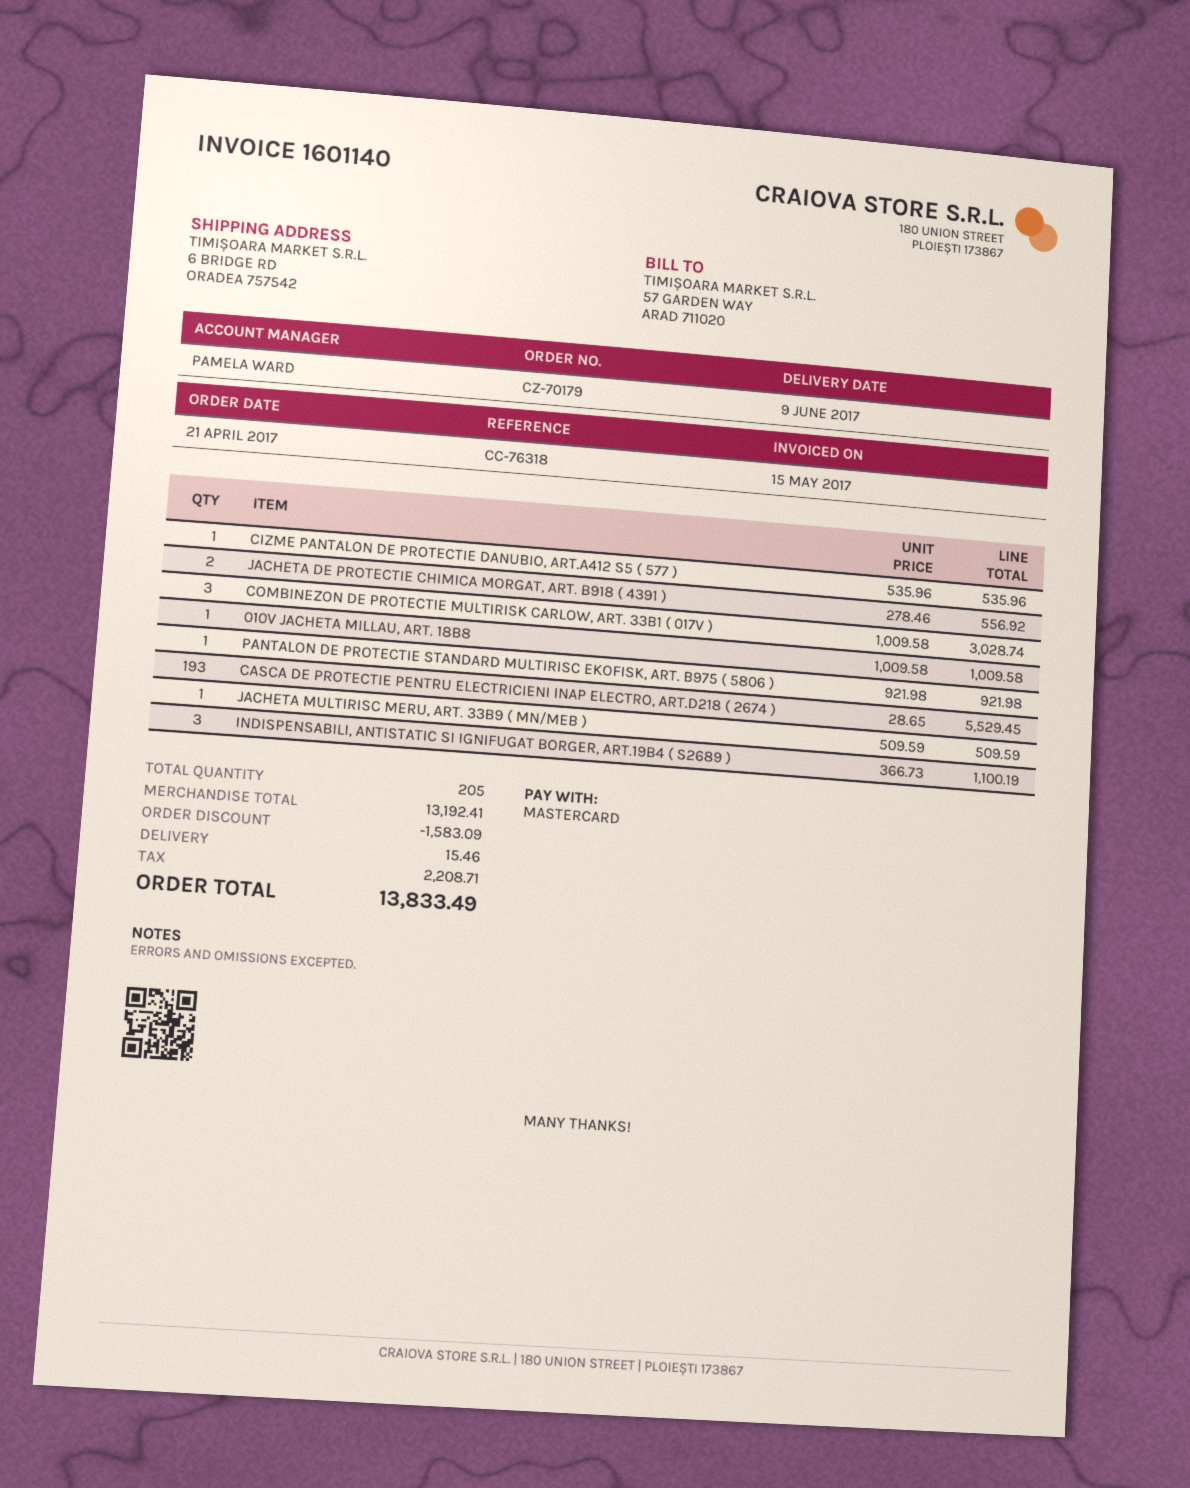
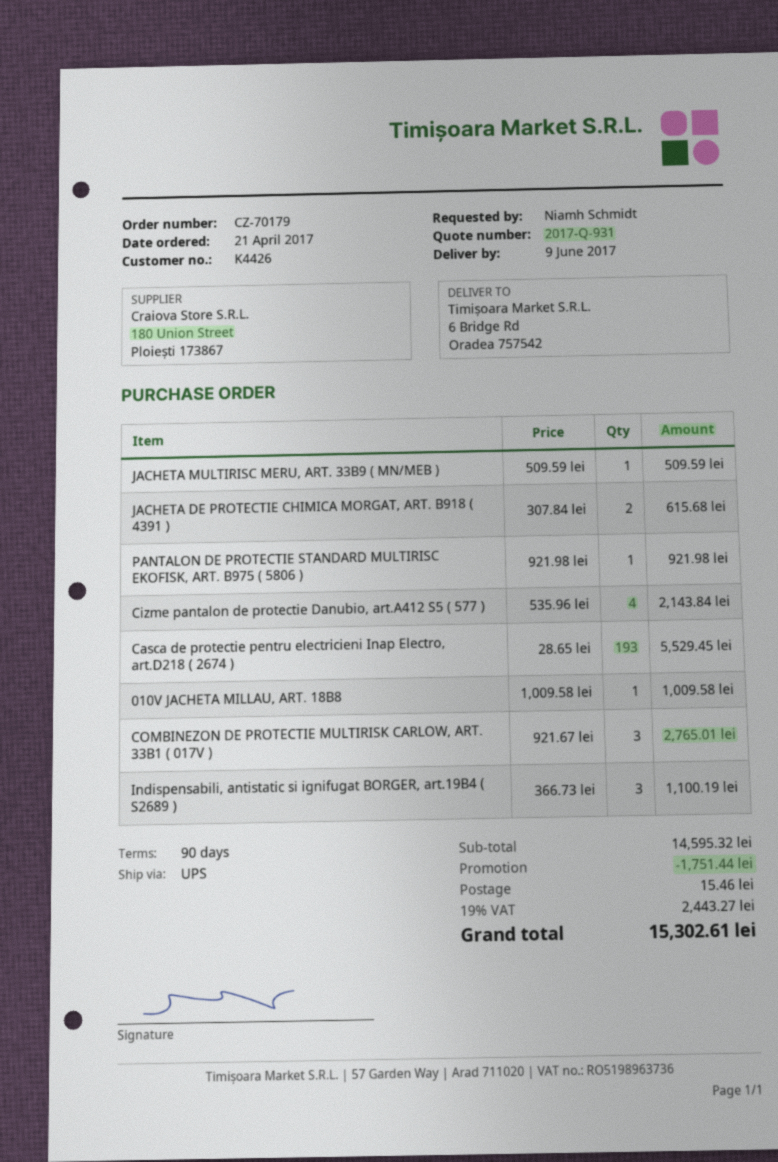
CIZME PANTALON DE PROTECTIE DANUBIO, ART.A412 S5 ( 577 ): 1 x 535.96 = 535.96 -> 4 x 535.96 = 2143.84
JACHETA DE PROTECTIE CHIMICA MORGAT, ART. B918 ( 4391 ): 2 x 278.46 = 556.92 -> 2 x 307.84 = 615.68
COMBINEZON DE PROTECTIE MULTIRISK CARLOW, ART. 33B1 ( 017V ): 3 x 1009.58 = 3028.74 -> 3 x 921.67 = 2765.01
subtotal: 13192.41 -> 14595.32
discount: 1583.09 -> 1751.44
tax: 2208.71 -> 2443.27
total: 13833.49 -> 15302.61

